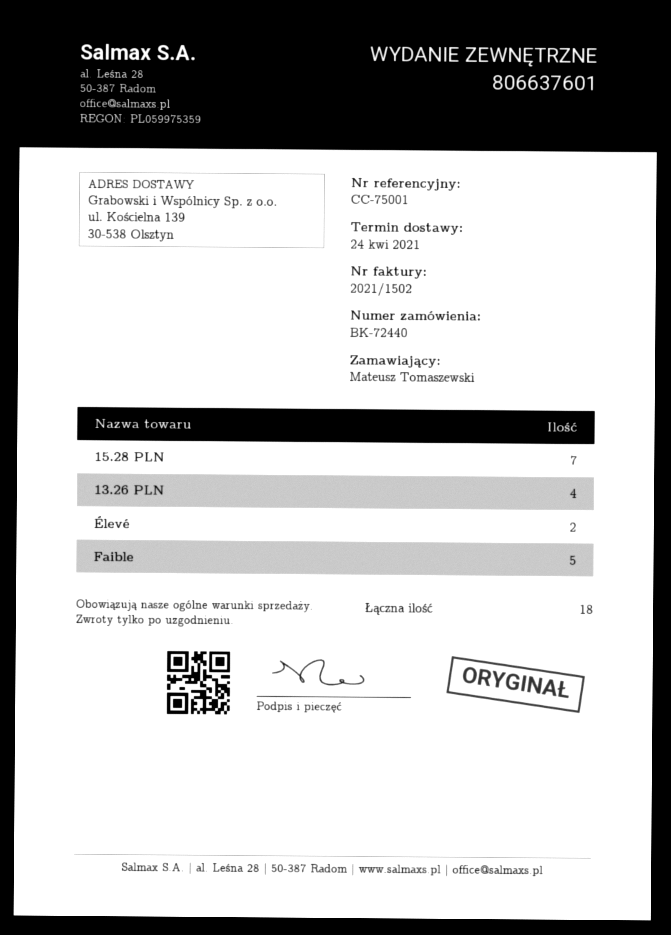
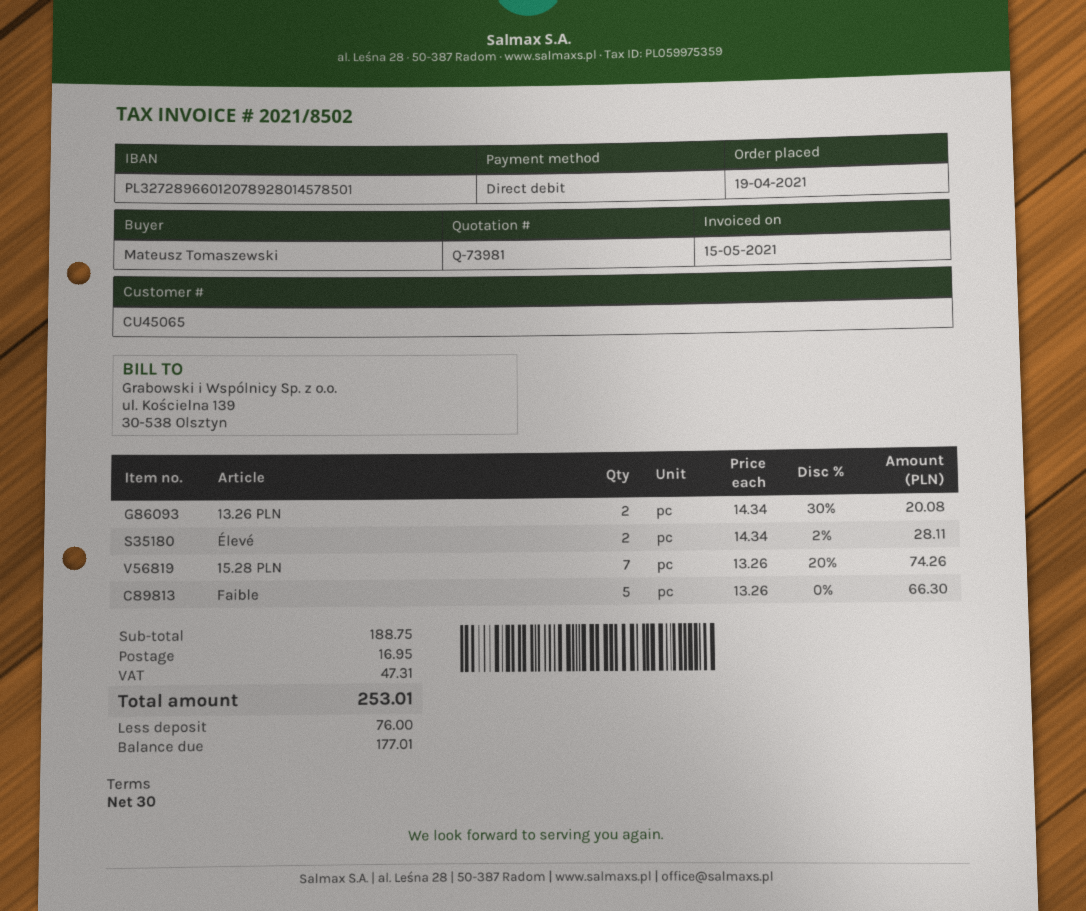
invoice number: 2021/1502 -> 2021/8502
13.26 PLN: 4 -> 2

